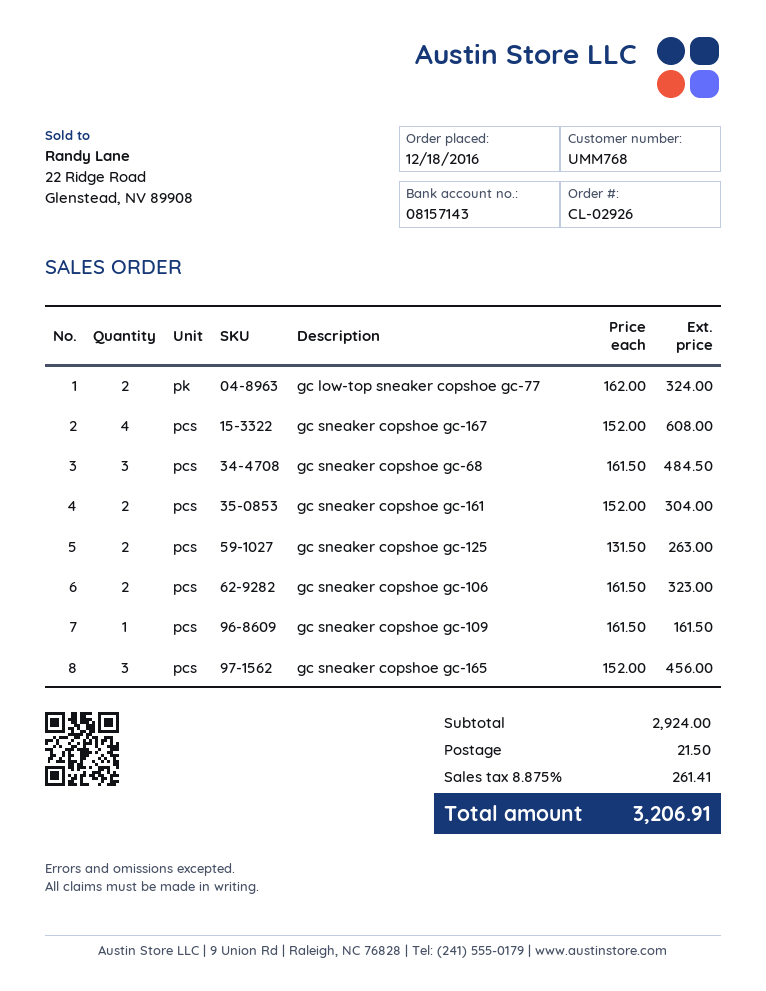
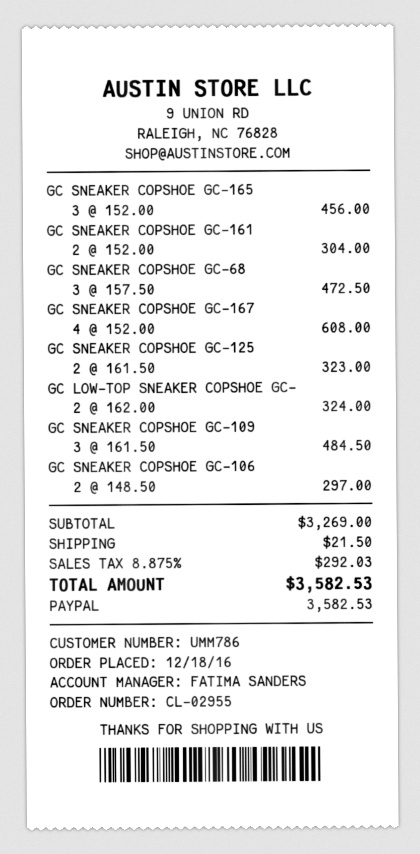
order number: CL-02926 -> CL-02955
customer number: UMM768 -> UMM786
gc sneaker copshoe gc-68: 3 x 161.50 = 484.50 -> 3 x 157.50 = 472.50
gc sneaker copshoe gc-125: 2 x 131.50 = 263.00 -> 2 x 161.50 = 323.00
gc sneaker copshoe gc-106: 2 x 161.50 = 323.00 -> 2 x 148.50 = 297.00
gc sneaker copshoe gc-109: 1 x 161.50 = 161.50 -> 3 x 161.50 = 484.50
subtotal: 2924.00 -> 3269.00
tax: 8.875% = 261.41 -> 8.875% = 292.03
total: 3206.91 -> 3582.53

